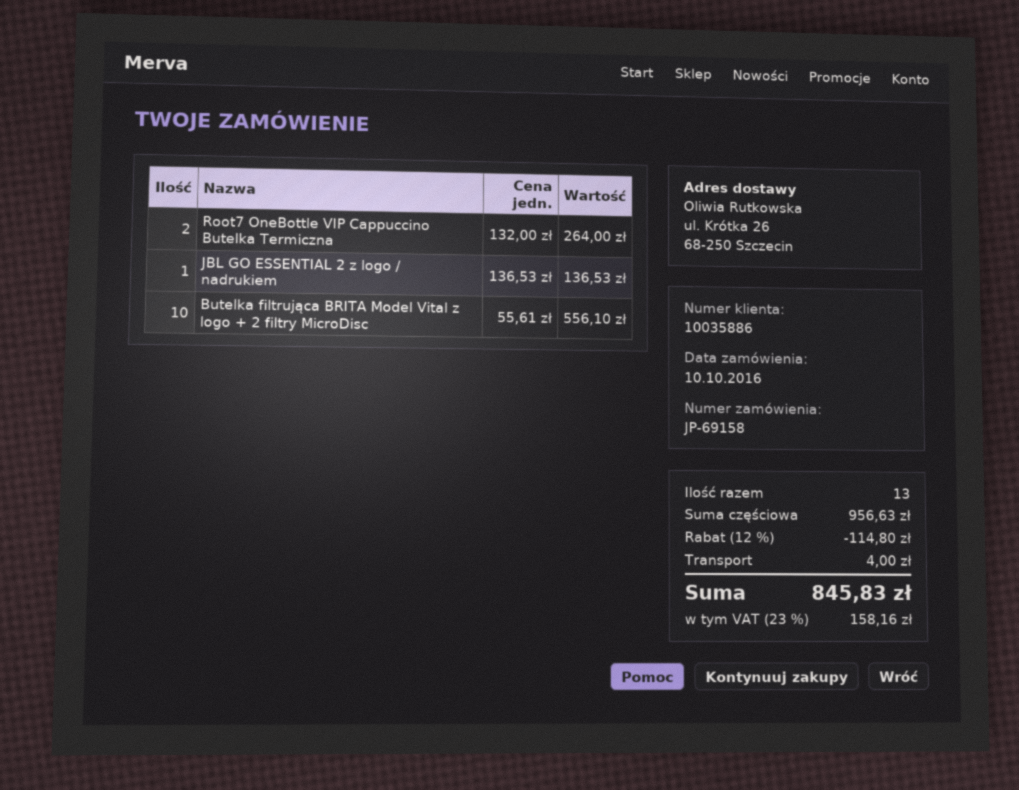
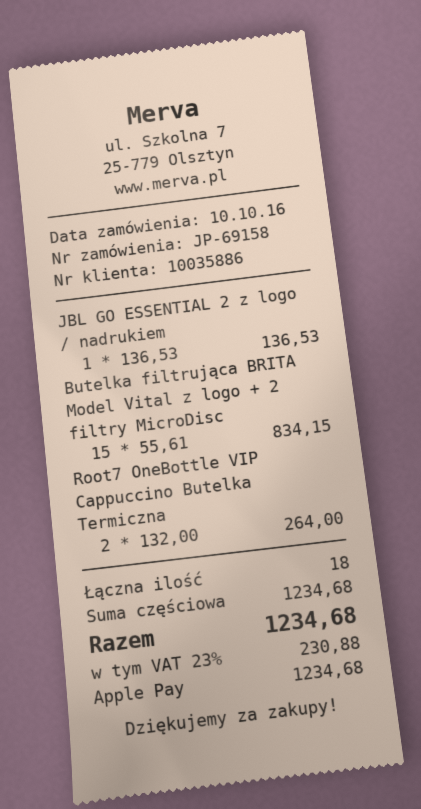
Butelka filtrująca BRITA Model Vital z logo + 2 filtry MicroDisc: 10 x 55.61 = 556.10 -> 15 x 55.61 = 834.15
total quantity: 13 -> 18
subtotal: 956.63 -> 1234.68
discount: 12% = 114.80 -> none
shipping: 4.00 -> none
tax: 23% = 158.16 -> 23% = 230.88
total: 845.83 -> 1234.68

